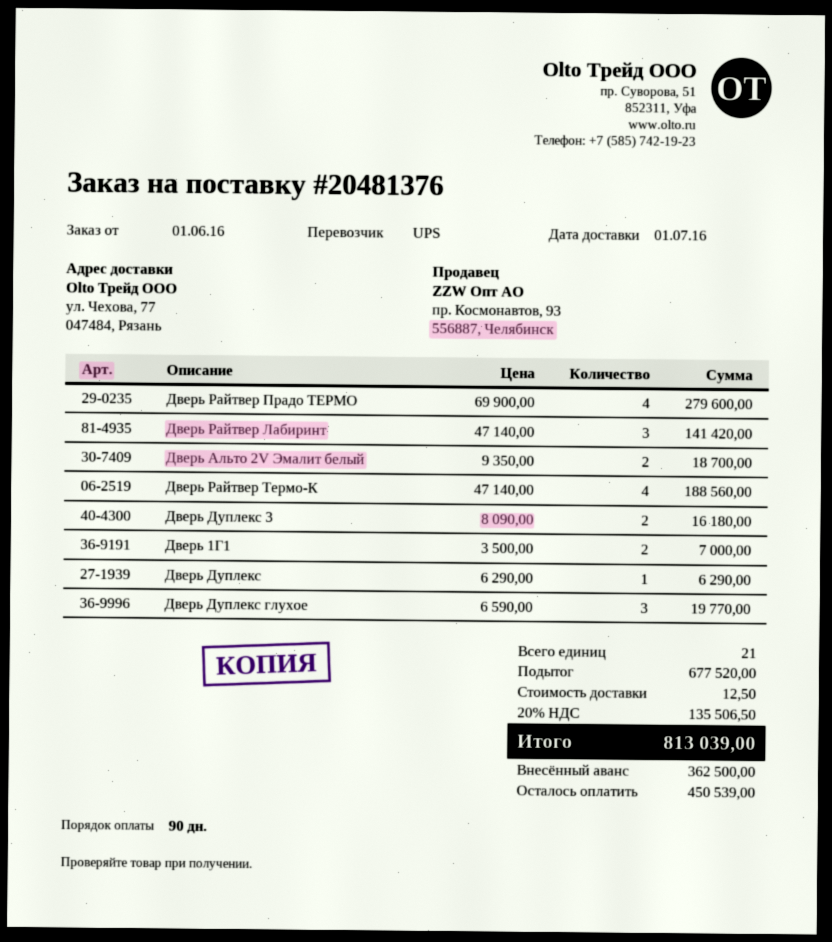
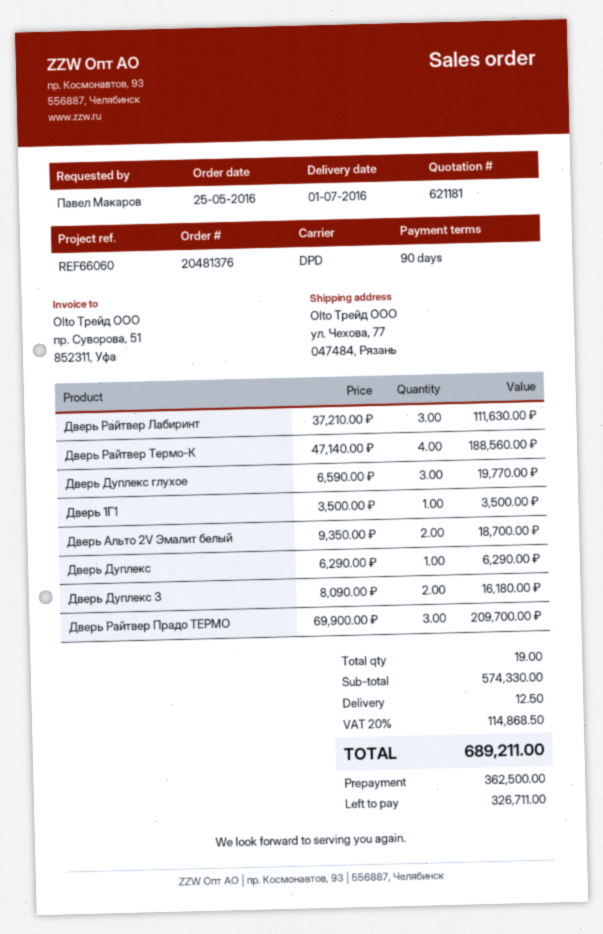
order date: 2016-06-01 -> 2016-05-25
shipping method: UPS -> DPD
Дверь Райтвер Прадо ТЕРМО: 4 x 69900.00 = 279600.00 -> 3 x 69900.00 = 209700.00
Дверь Райтвер Лабиринт: 3 x 47140.00 = 141420.00 -> 3 x 37210.00 = 111630.00
Дверь 1Г1: 2 x 3500.00 = 7000.00 -> 1 x 3500.00 = 3500.00
total quantity: 21 -> 19
subtotal: 677520.00 -> 574330.00
tax: 20% = 135506.50 -> 20% = 114868.50
total: 813039.00 -> 689211.00
balance: 450539.00 -> 326711.00

